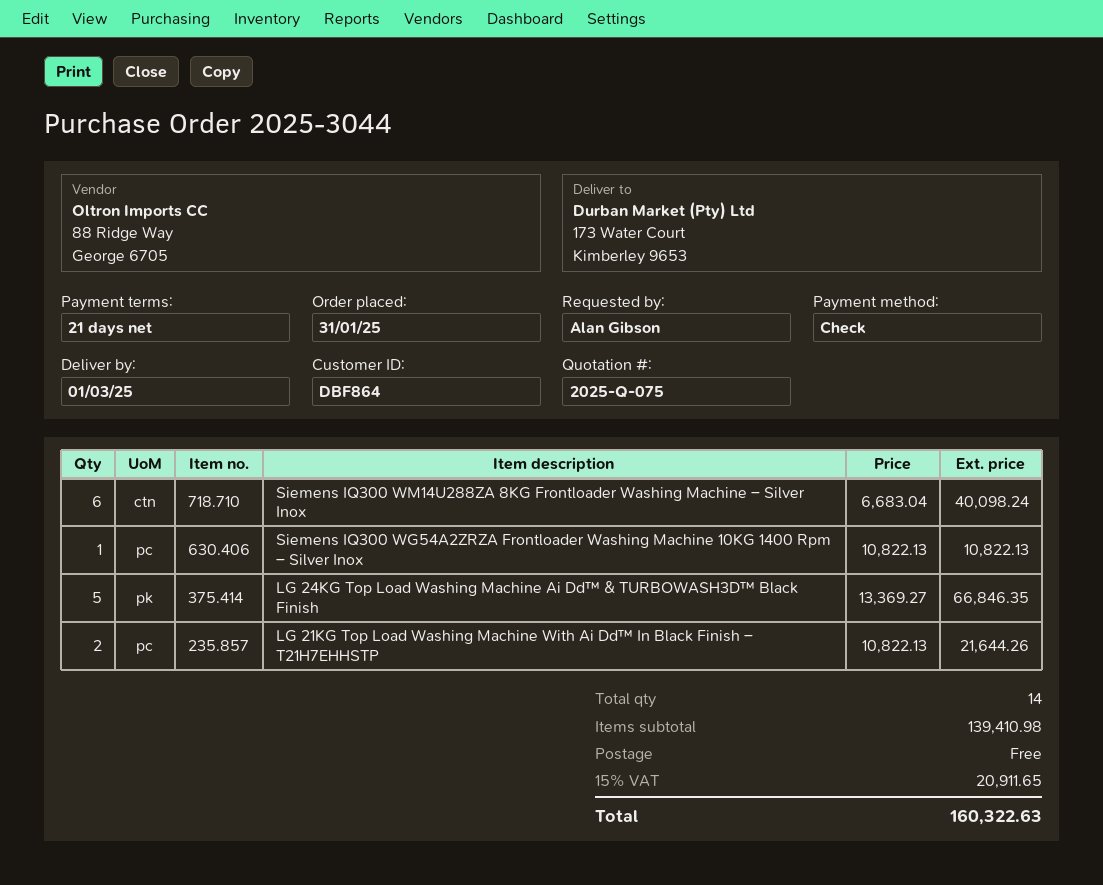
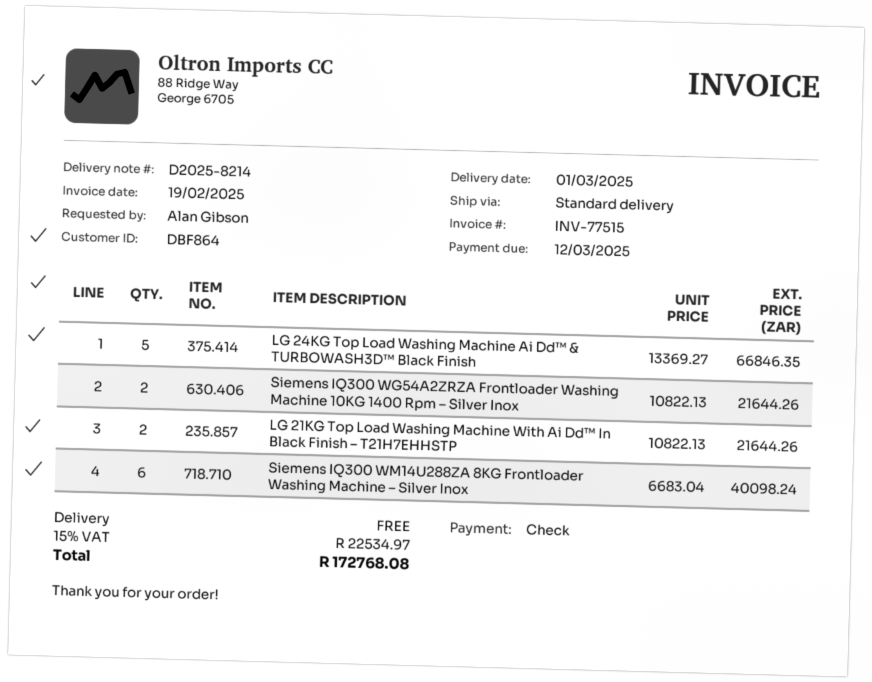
Siemens IQ300 WG54A2ZRZA Frontloader Washing Machine 10KG 1400 Rpm – Silver Inox: 1 x 10822.13 = 10822.13 -> 2 x 10822.13 = 21644.26
tax: 15% = 20911.65 -> 15% = 22534.97
total: 160322.63 -> 172768.08

